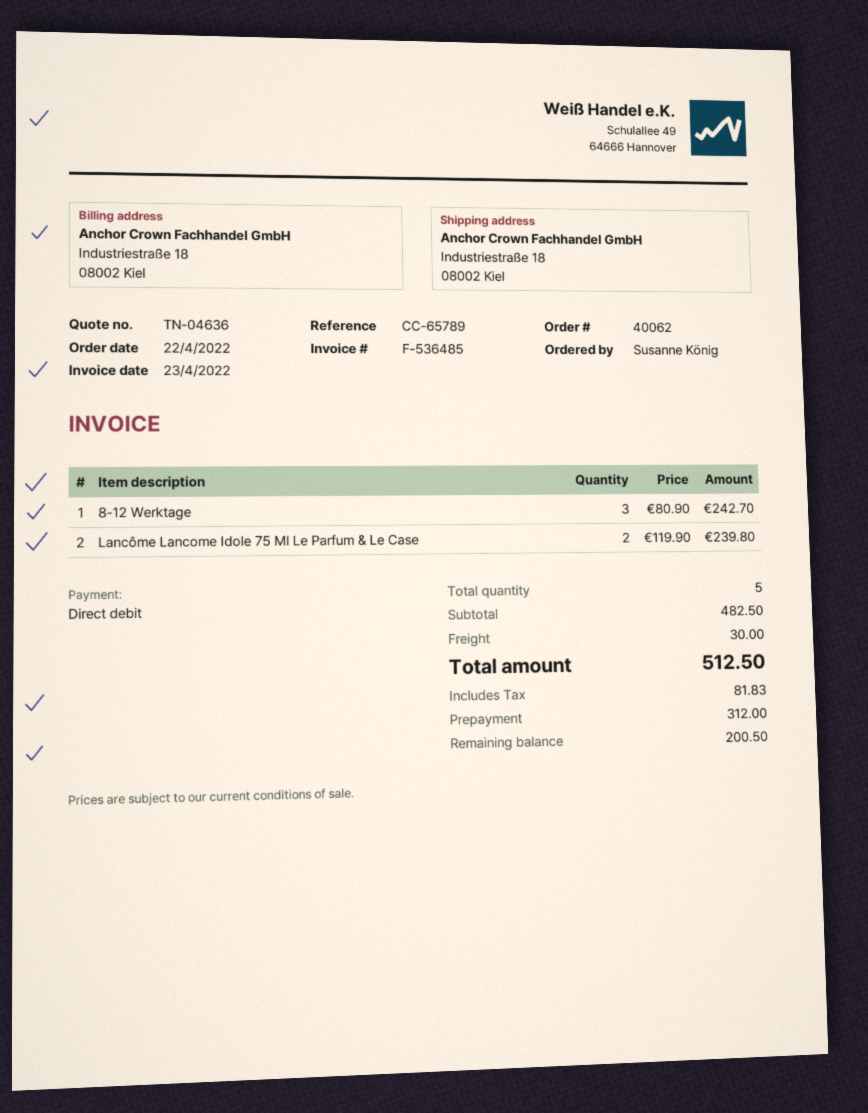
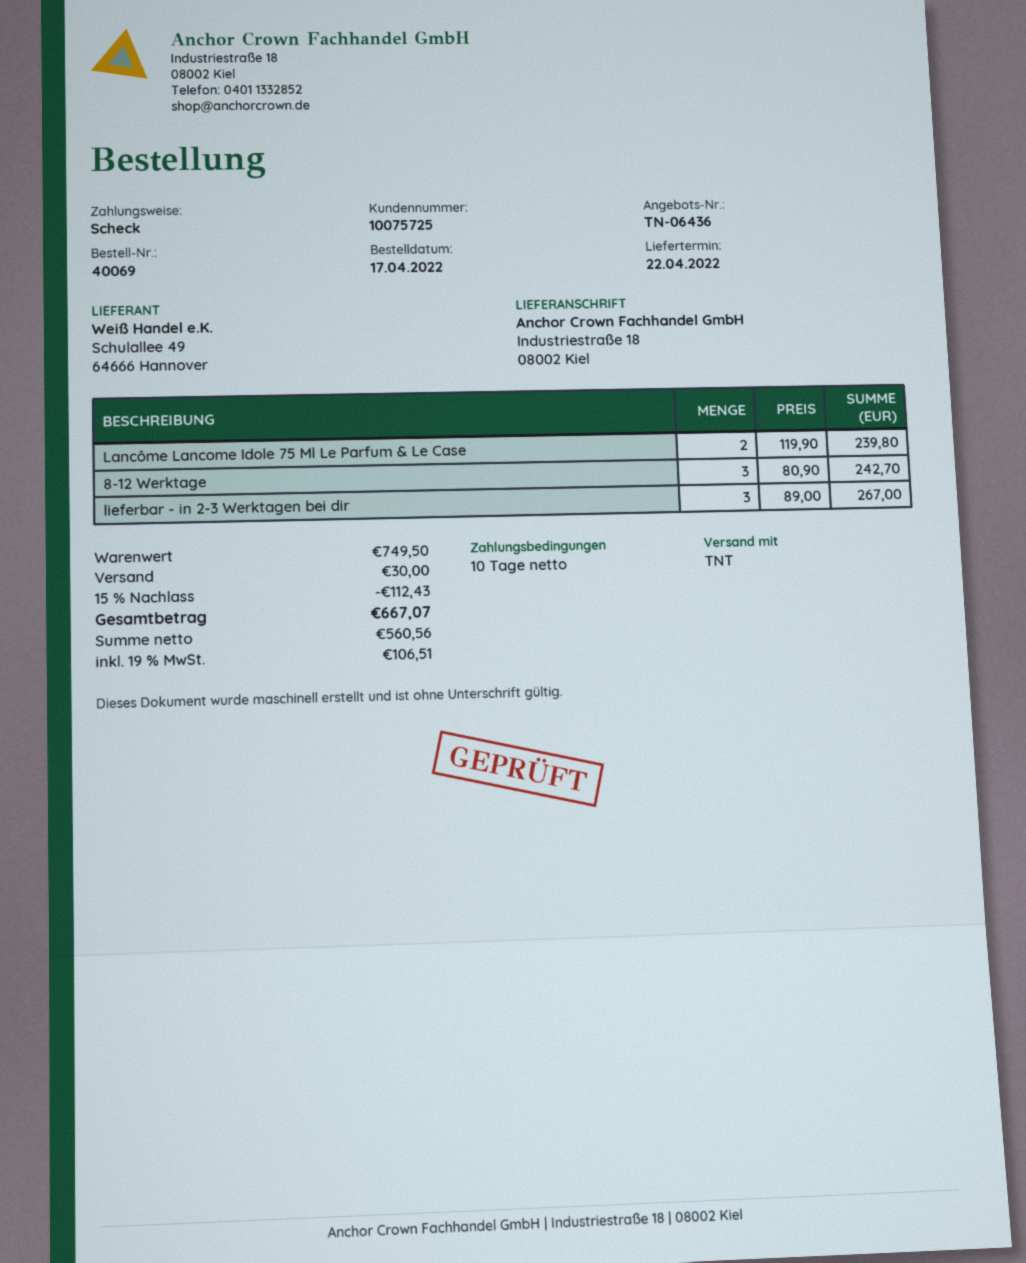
quote number: TN-04636 -> TN-06436
order number: 40062 -> 40069
order date: 2022-04-22 -> 2022-04-17
payment method: direct debit -> cheque
lieferbar - in 2-3 Werktagen bei dir: none -> 3 x 89.00 = 267.00
subtotal: 482.50 -> 749.50
discount: none -> 15% = 112.43
tax: 81.83 -> 106.51
total: 512.50 -> 667.07

